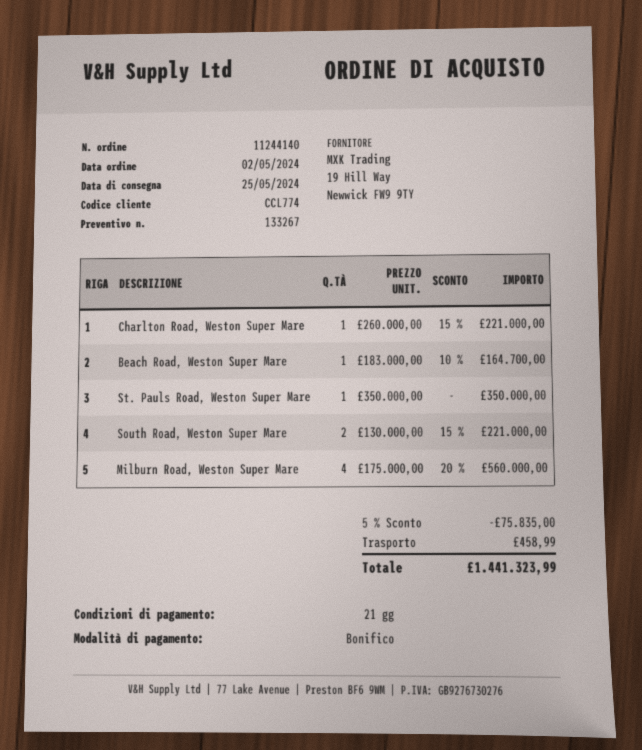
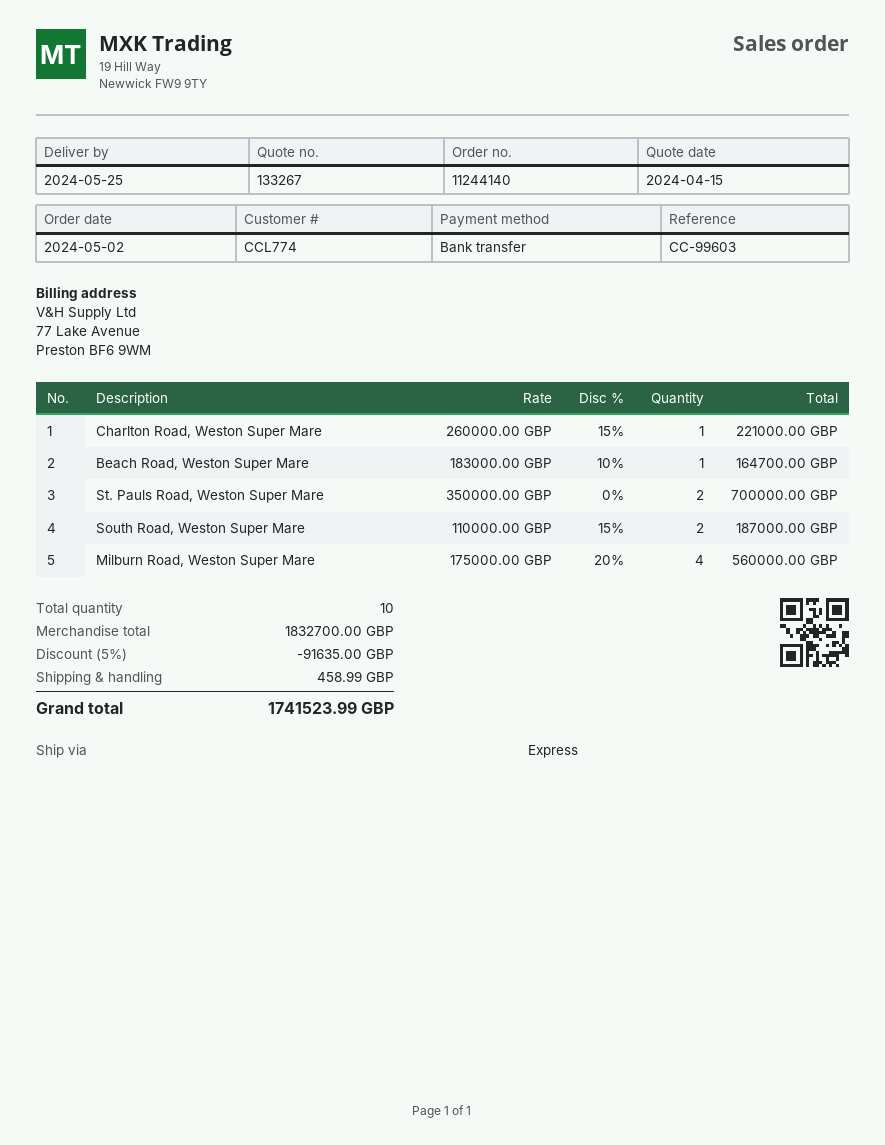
St. Pauls Road, Weston Super Mare: 1 x 350000.00 = 350000.00 -> 2 x 350000.00 = 700000.00
South Road, Weston Super Mare: 2 x 130000.00 - 15% = 221000.00 -> 2 x 110000.00 - 15% = 187000.00
discount: 5% = 75835.00 -> 5% = 91635.00
total: 1441323.99 -> 1741523.99

